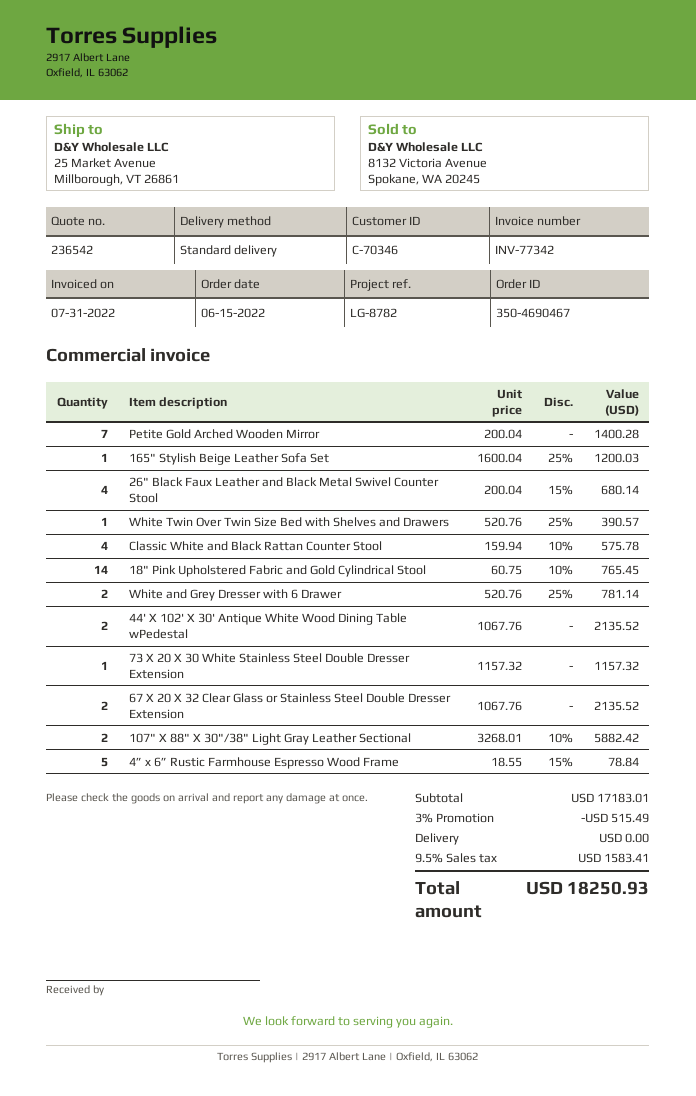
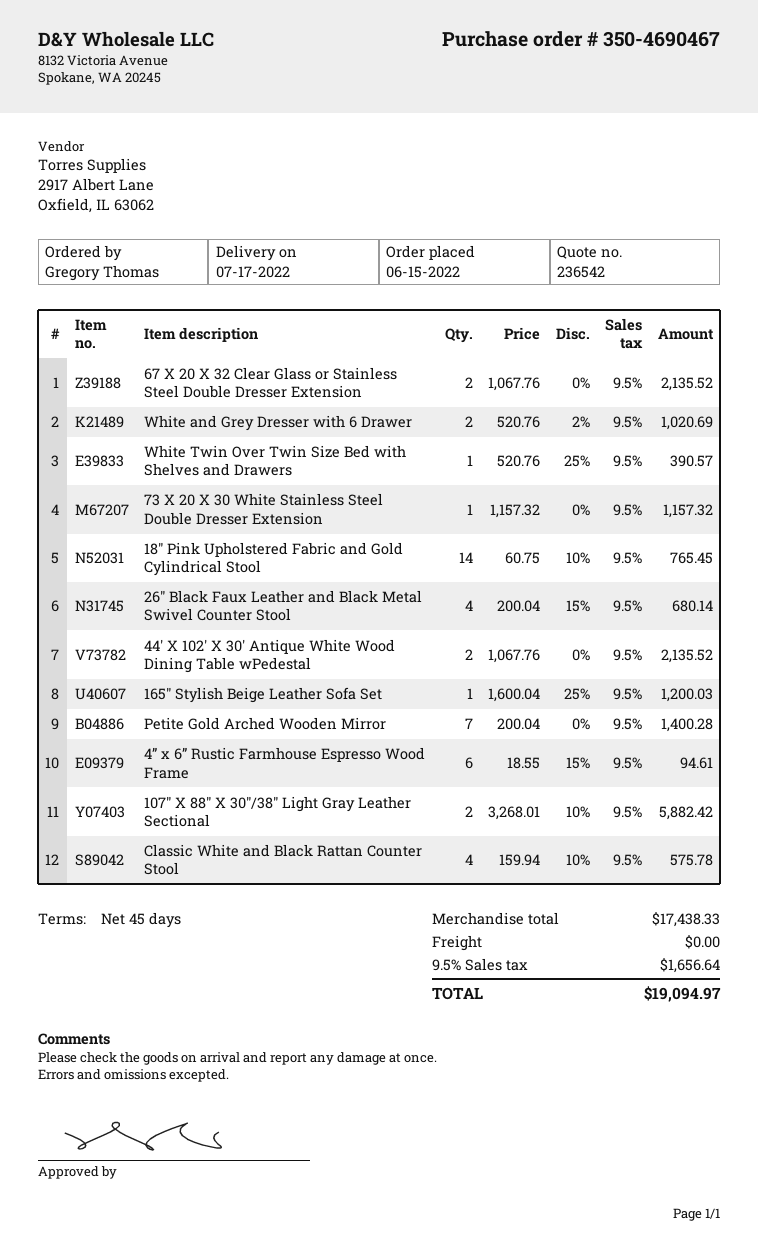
White and Grey Dresser with 6 Drawer: 2 x 520.76 - 25% = 781.14 -> 2 x 520.76 - 2% = 1020.69
4” x 6” Rustic Farmhouse Espresso Wood Frame: 5 x 18.55 - 15% = 78.84 -> 6 x 18.55 - 15% = 94.61
subtotal: 17183.01 -> 17438.33
discount: 3% = 515.49 -> none
tax: 9.5% = 1583.41 -> 9.5% = 1656.64
total: 18250.93 -> 19094.97

